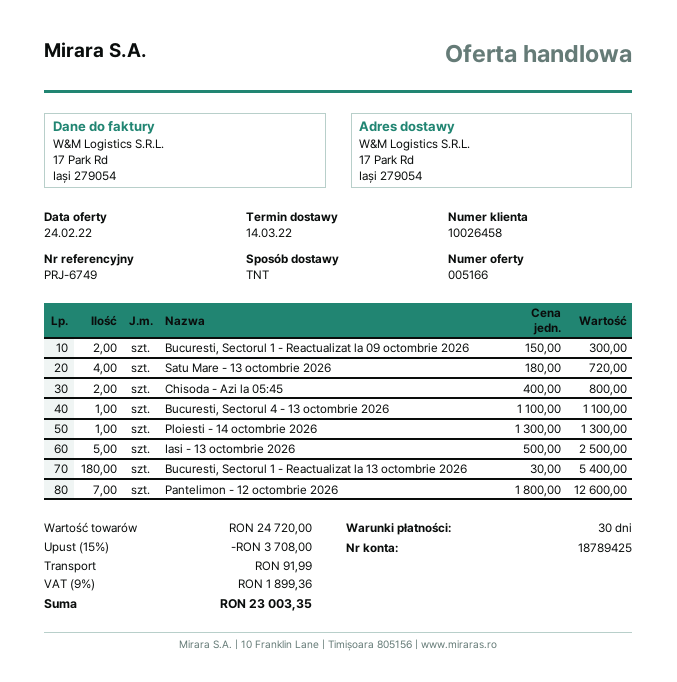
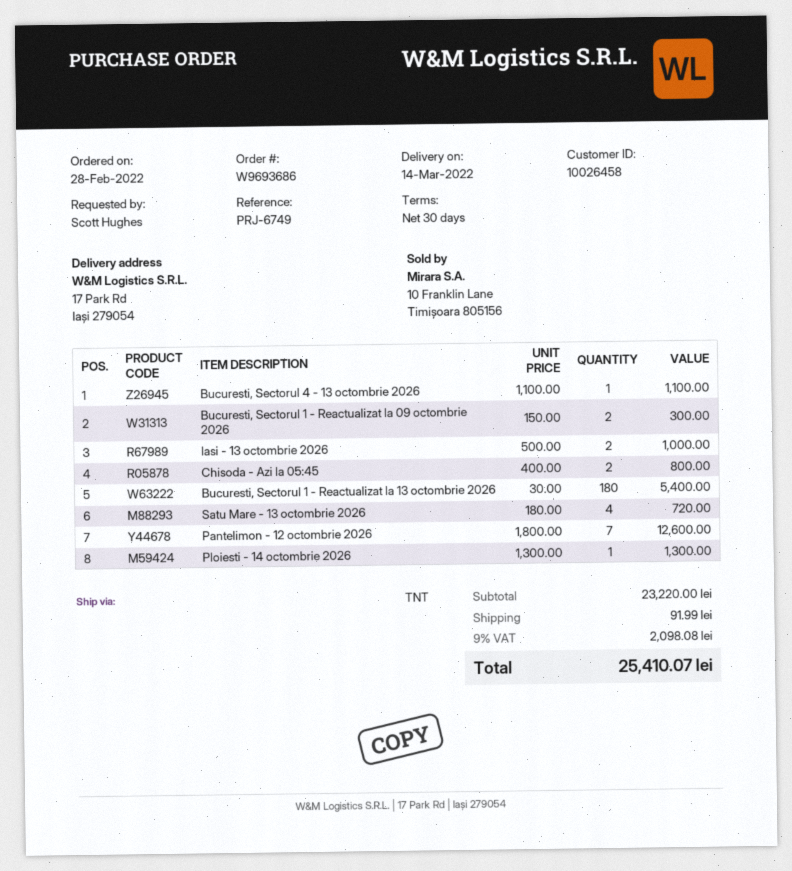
Iasi - 13 octombrie 2026: 5 x 500.00 = 2500.00 -> 2 x 500.00 = 1000.00
subtotal: 24720.00 -> 23220.00
discount: 15% = 3708.00 -> none
tax: 9% = 1899.36 -> 9% = 2098.08
total: 23003.35 -> 25410.07

